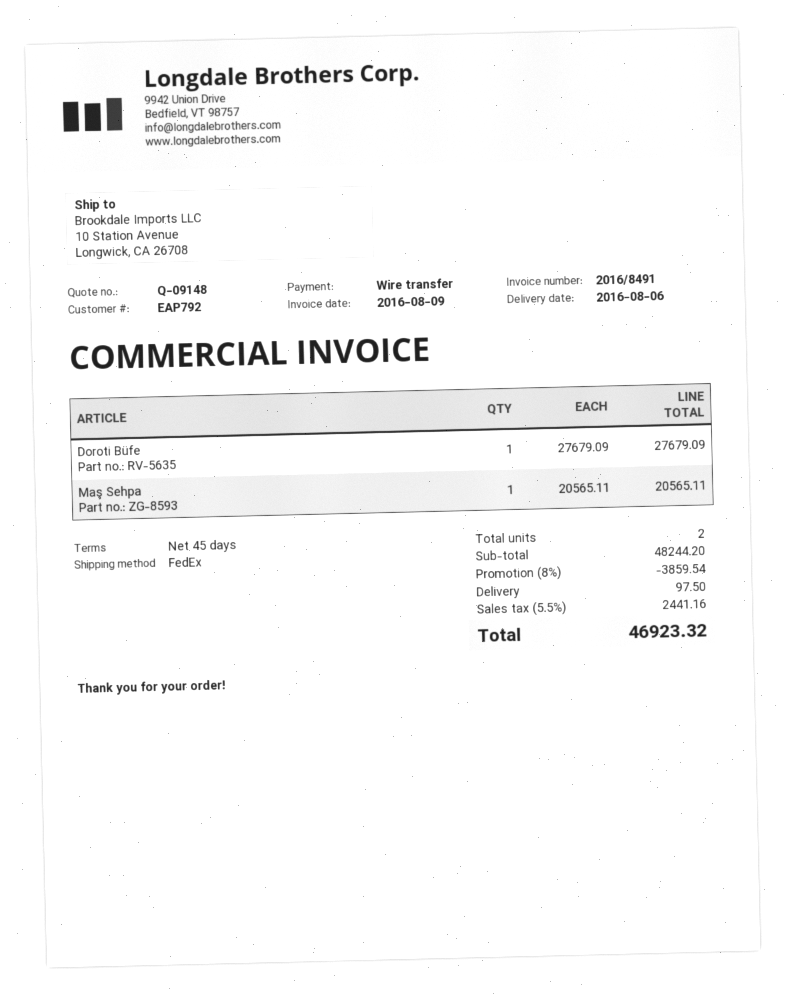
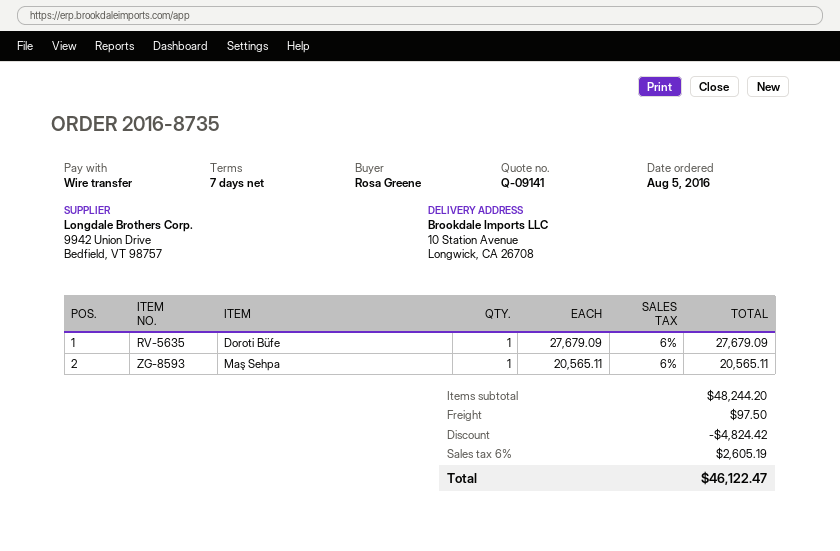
quote number: Q-09148 -> Q-09141
payment terms: 45 days -> 7 days
discount: 3859.54 -> 4824.42
tax: 5.5% = 2441.16 -> 6% = 2605.19
total: 46923.32 -> 46122.47

